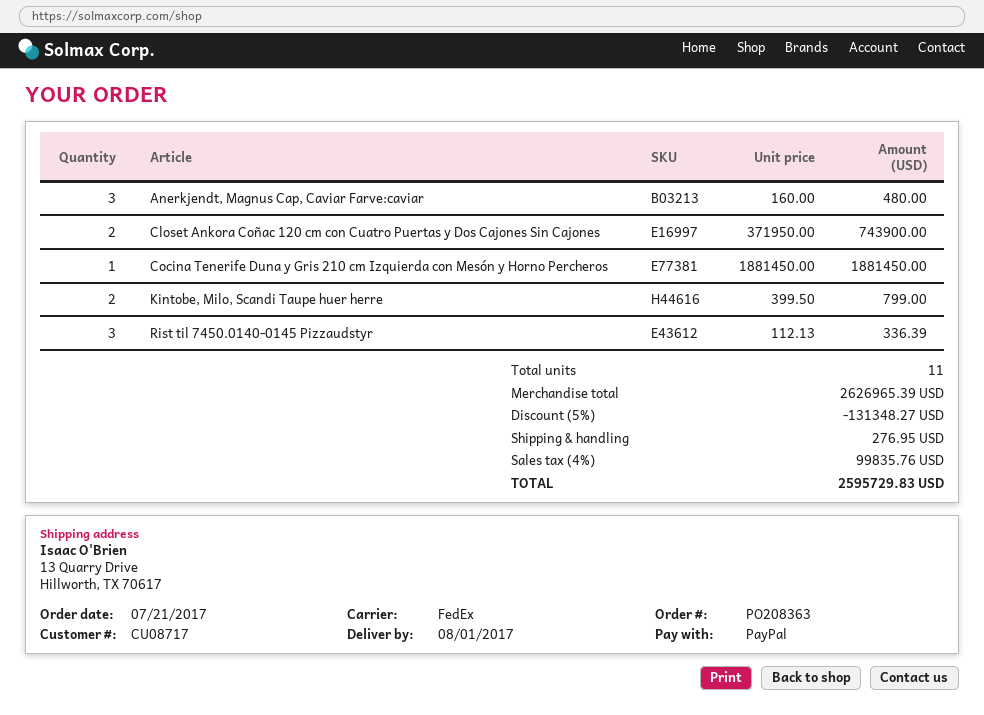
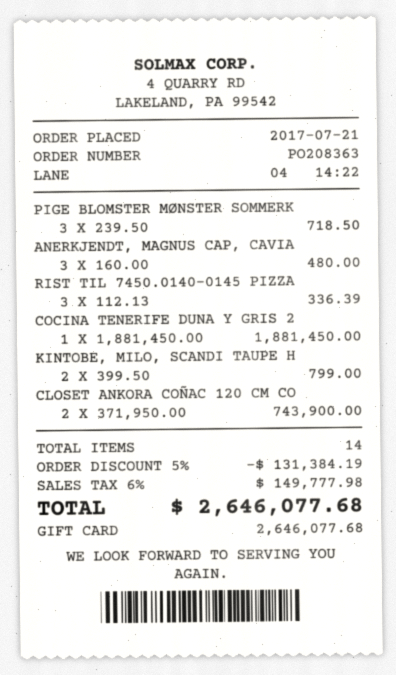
payment method: PayPal -> gift card
PIGE BLOMSTER MØNSTER SOMMERK: none -> 3 x 239.50 = 718.50
total quantity: 11 -> 14
discount: 5% = 131348.27 -> 5% = 131384.19
shipping: 276.95 -> none
tax: 4% = 99835.76 -> 6% = 149777.98
total: 2595729.83 -> 2646077.68

